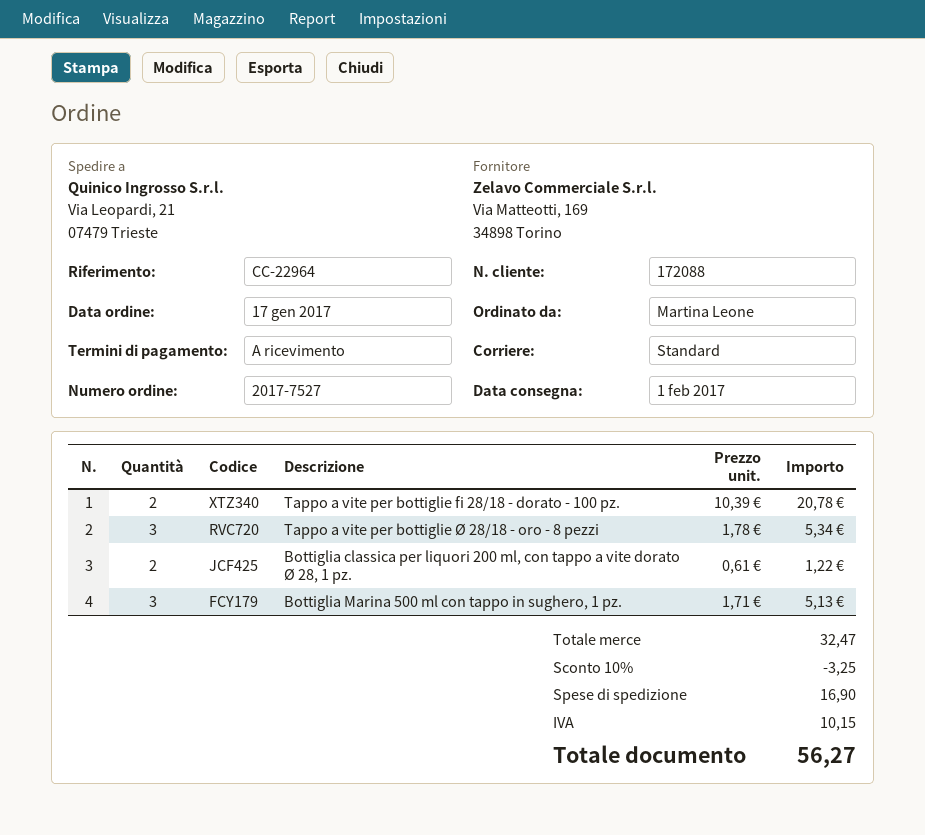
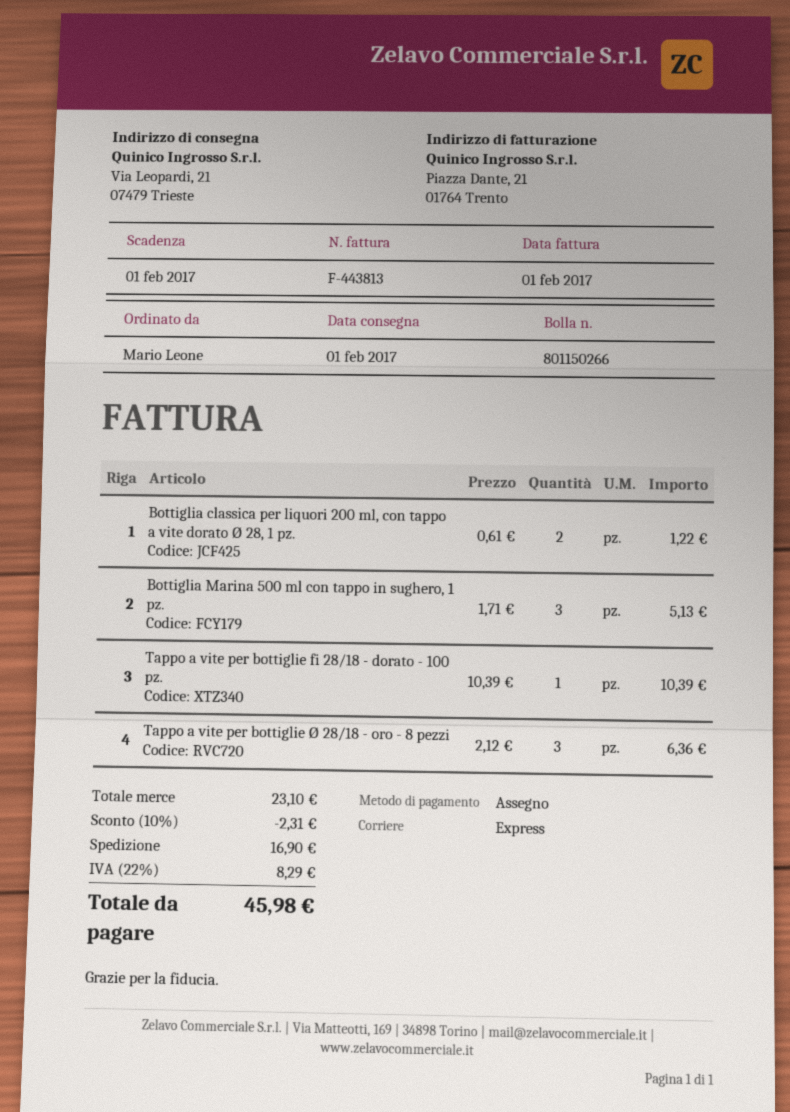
ordered by: Martina Leone -> Mario Leone
shipping method: standard -> express
Tappo a vite per bottiglie fi 28/18 - dorato - 100 pz.: 2 x 10.39 = 20.78 -> 1 x 10.39 = 10.39
Tappo a vite per bottiglie Ø 28/18 - oro - 8 pezzi: 3 x 1.78 = 5.34 -> 3 x 2.12 = 6.36
subtotal: 32.47 -> 23.10
discount: 10% = 3.25 -> 10% = 2.31
tax: 10.15 -> 8.29
total: 56.27 -> 45.98

